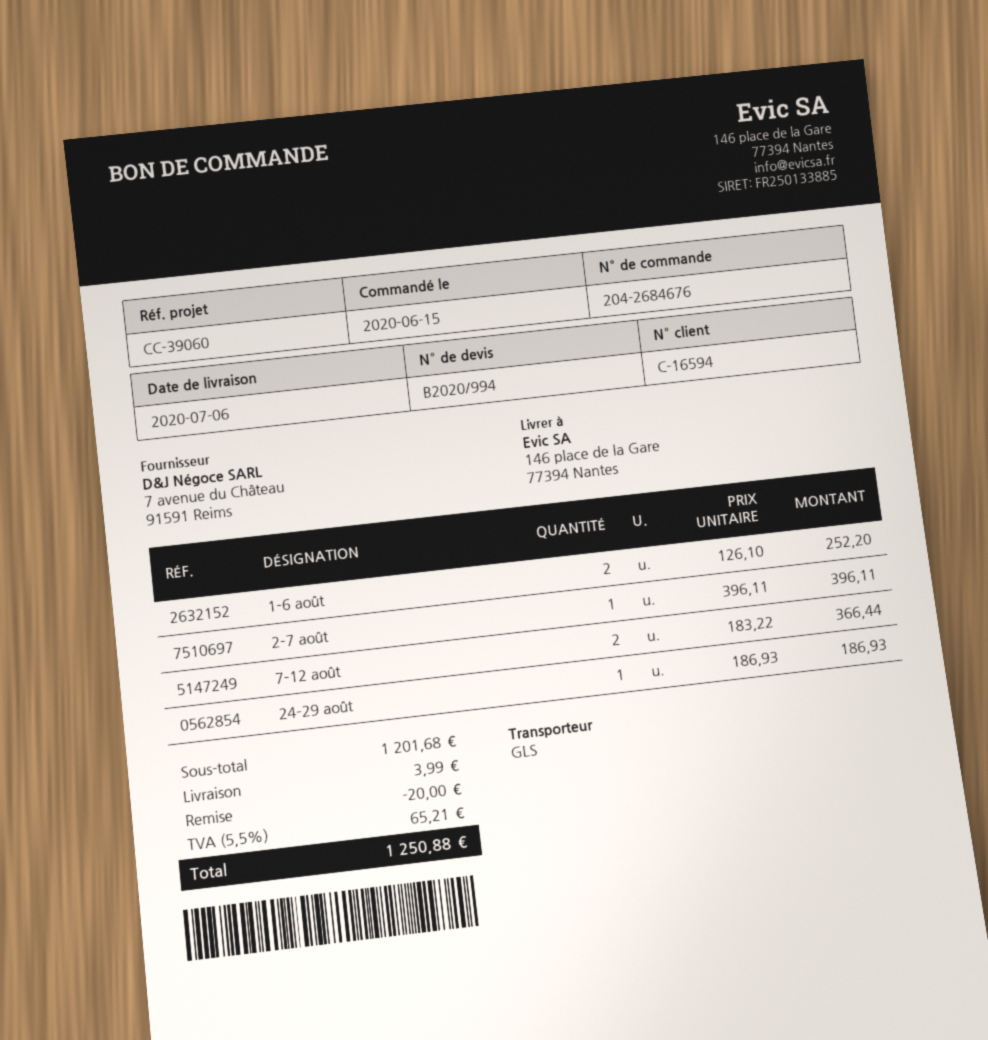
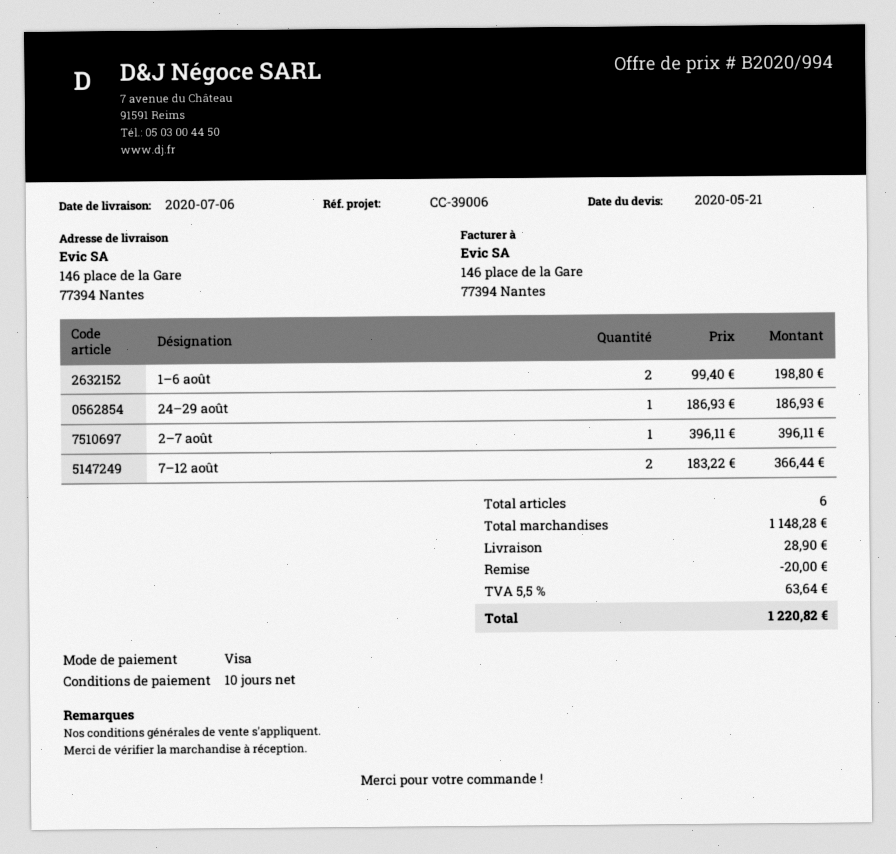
reference: CC-39060 -> CC-39006
1–6 août: 2 x 126.10 = 252.20 -> 2 x 99.40 = 198.80
subtotal: 1201.68 -> 1148.28
shipping: 3.99 -> 28.90
tax: 5.5% = 65.21 -> 5.5% = 63.64
total: 1250.88 -> 1220.82

